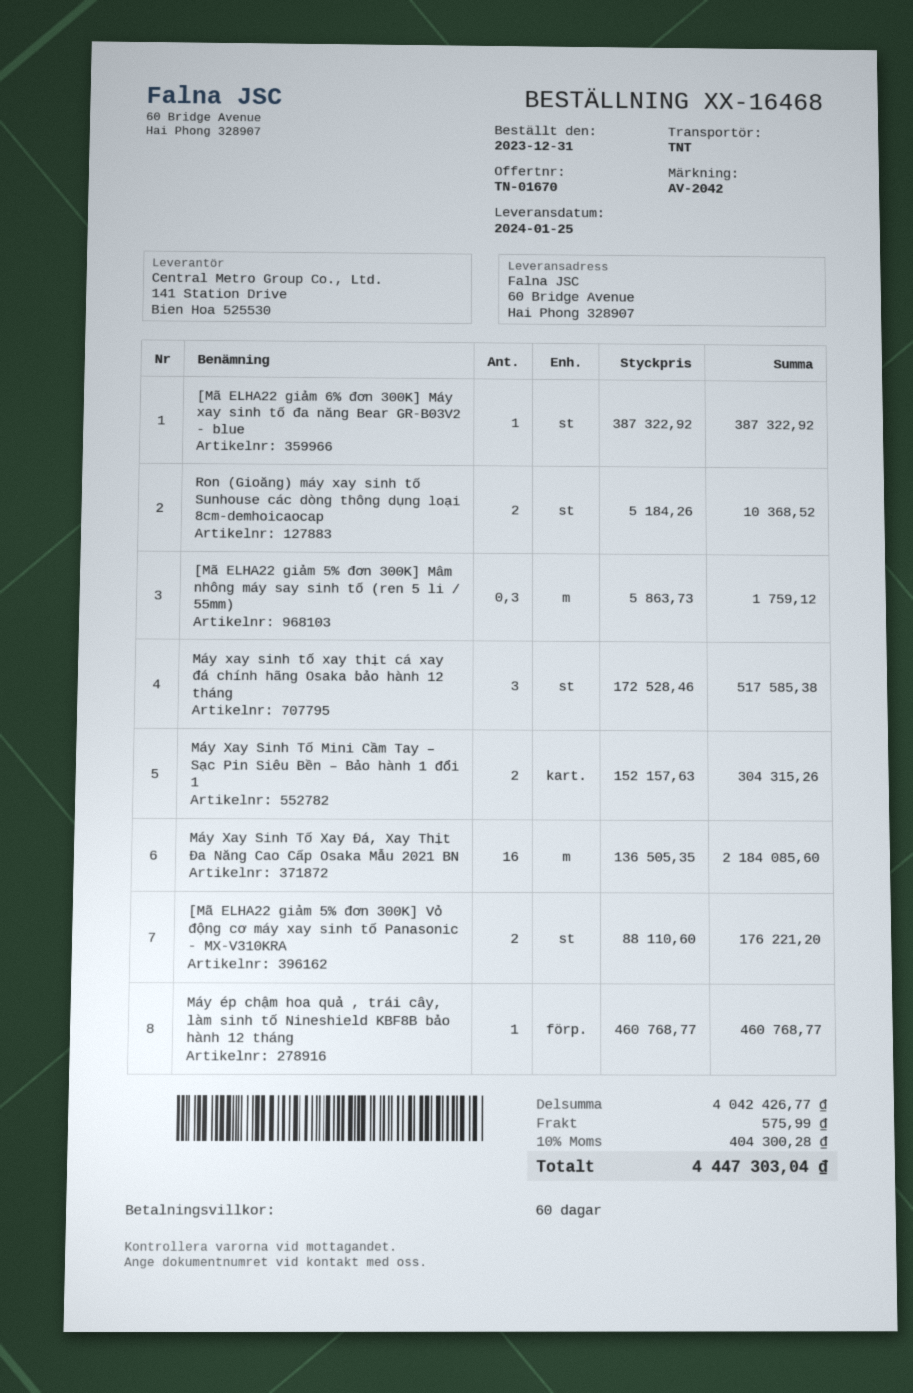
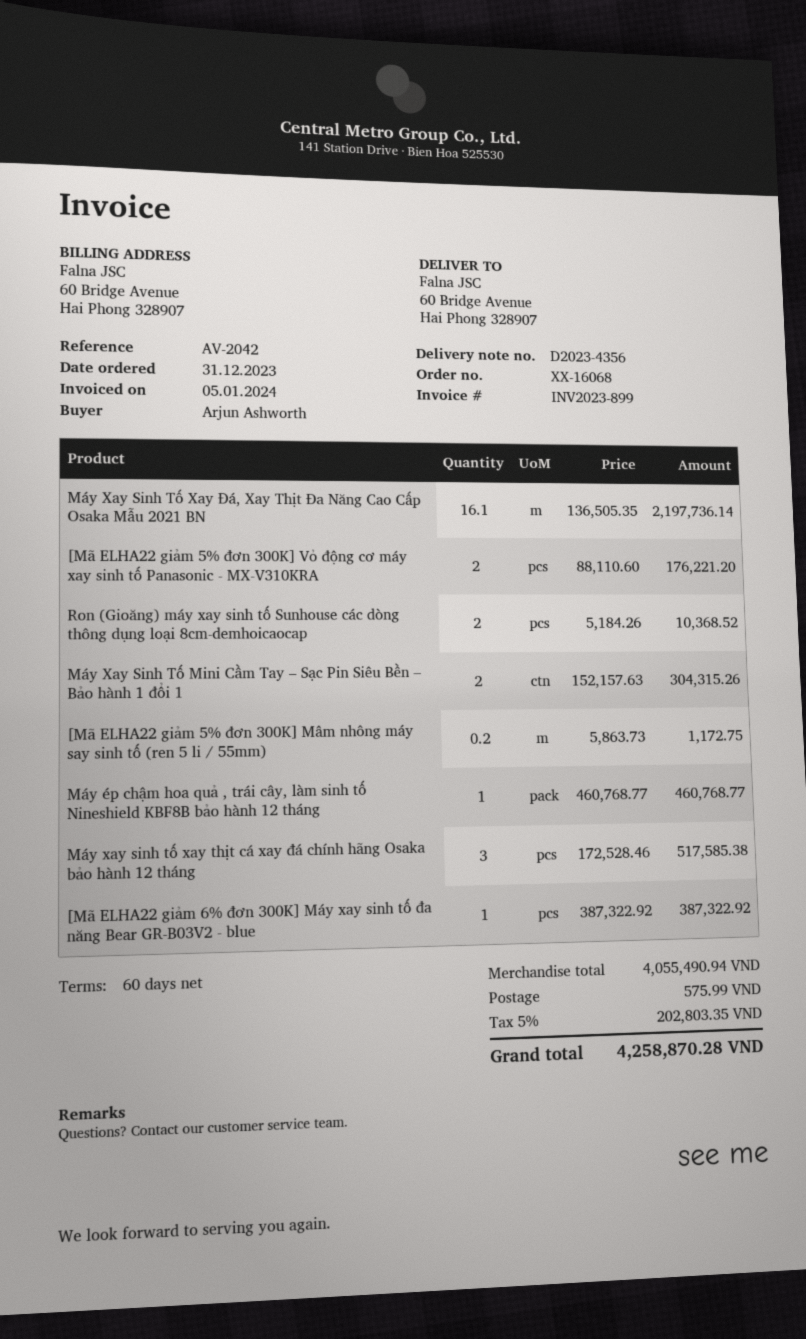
order number: XX-16468 -> XX-16068
[Mã ELHA22 giảm 5% đơn 300K] Mâm nhông máy say sinh tố (ren 5 li / 55mm): 0.3 x 5863.73 = 1759.12 -> 0.2 x 5863.73 = 1172.75
Máy Xay Sinh Tố Xay Đá, Xay Thịt Đa Năng Cao Cấp Osaka Mẫu 2021 BN: 16 x 136505.35 = 2184085.60 -> 16.1 x 136505.35 = 2197736.14
subtotal: 4042426.77 -> 4055490.94
tax: 10% = 404300.28 -> 5% = 202803.35
total: 4447303.04 -> 4258870.28

